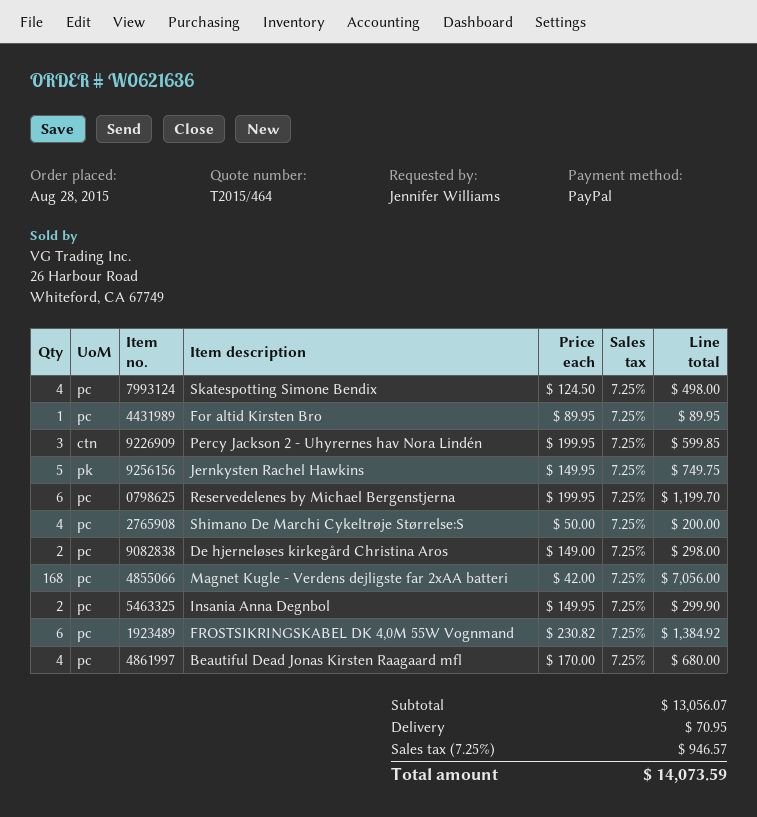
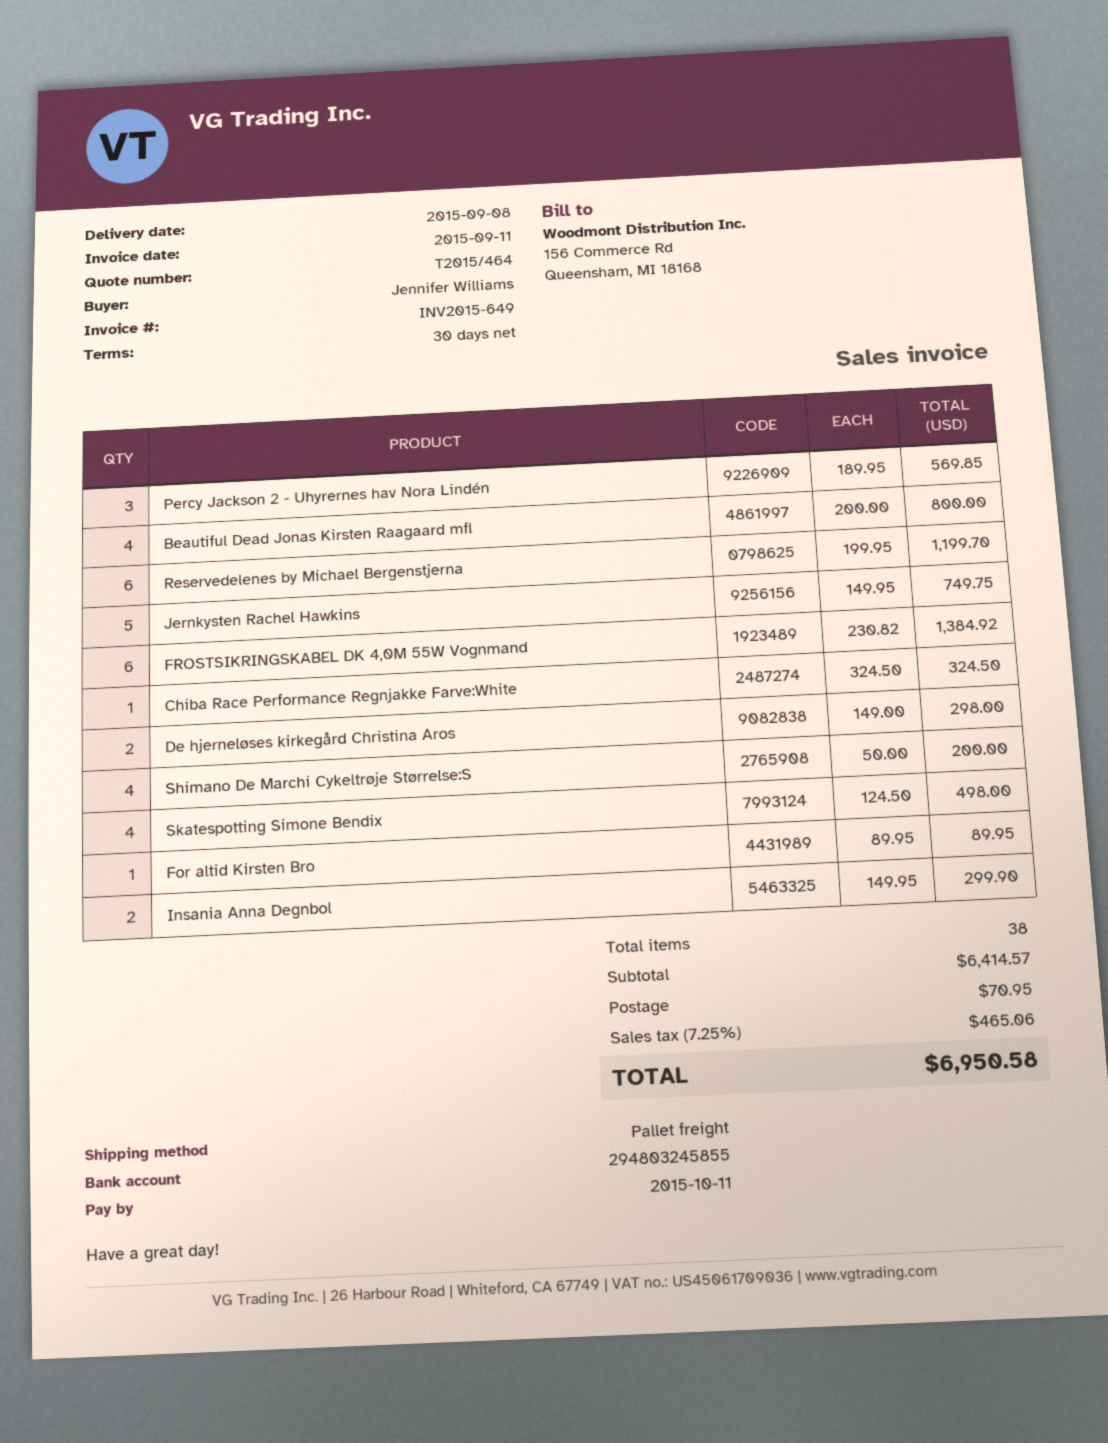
Percy Jackson 2 - Uhyrernes hav Nora Lindén: 3 x 199.95 = 599.85 -> 3 x 189.95 = 569.85
Magnet Kugle - Verdens dejligste far 2xAA batteri: 168 x 42.00 = 7056.00 -> none
Beautiful Dead Jonas Kirsten Raagaard mfl: 4 x 170.00 = 680.00 -> 4 x 200.00 = 800.00
Chiba Race Performance Regnjakke Farve:White: none -> 1 x 324.50 = 324.50
subtotal: 13056.07 -> 6414.57
tax: 7.25% = 946.57 -> 7.25% = 465.06
total: 14073.59 -> 6950.58

